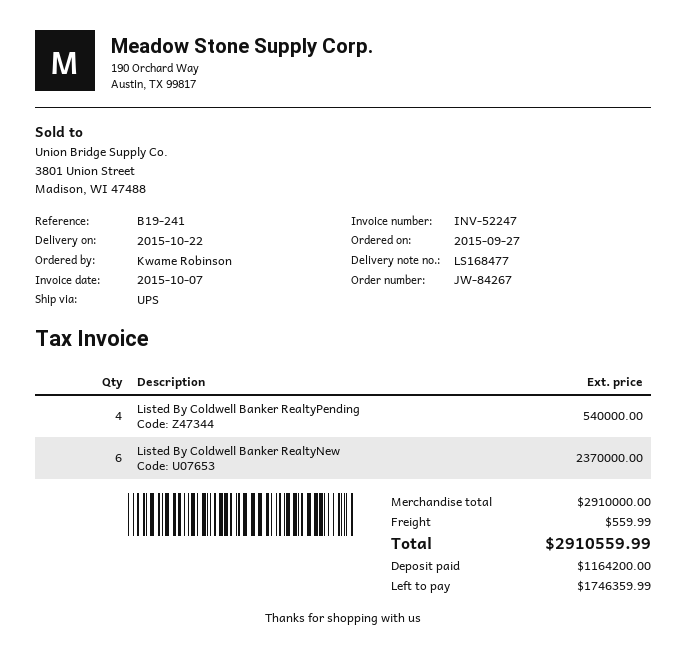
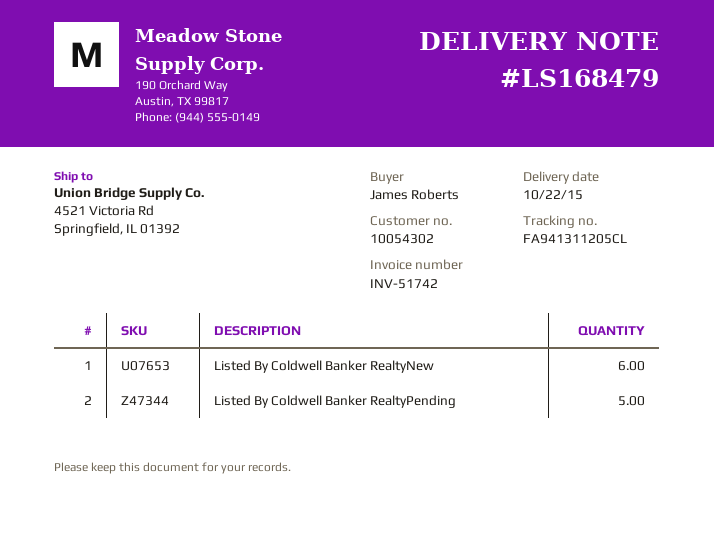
delivery note number: LS168477 -> LS168479
invoice number: INV-52247 -> INV-51742
ordered by: Kwame Robinson -> James Roberts
Listed By Coldwell Banker RealtyPending: 4 -> 5

